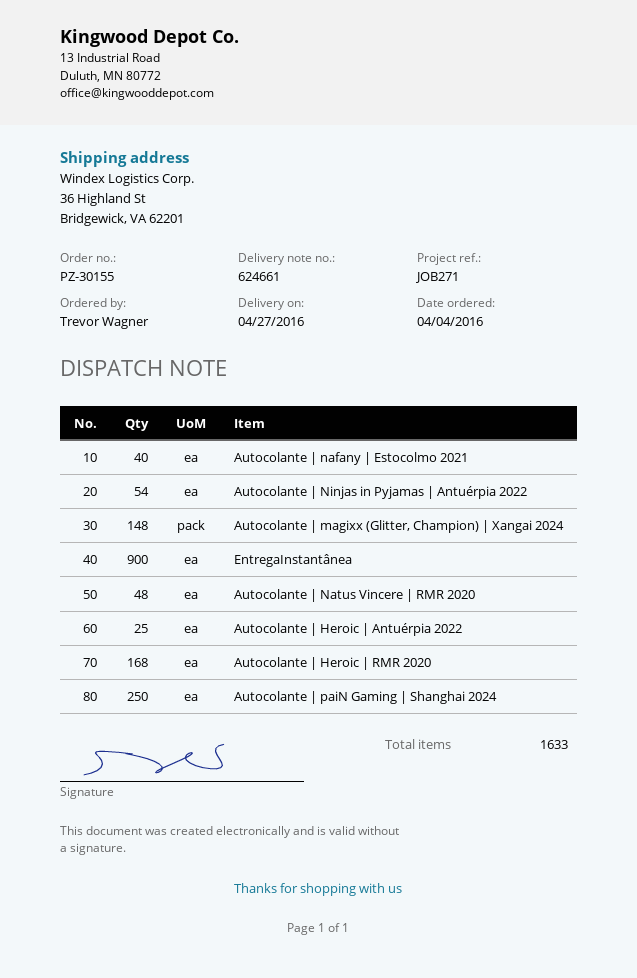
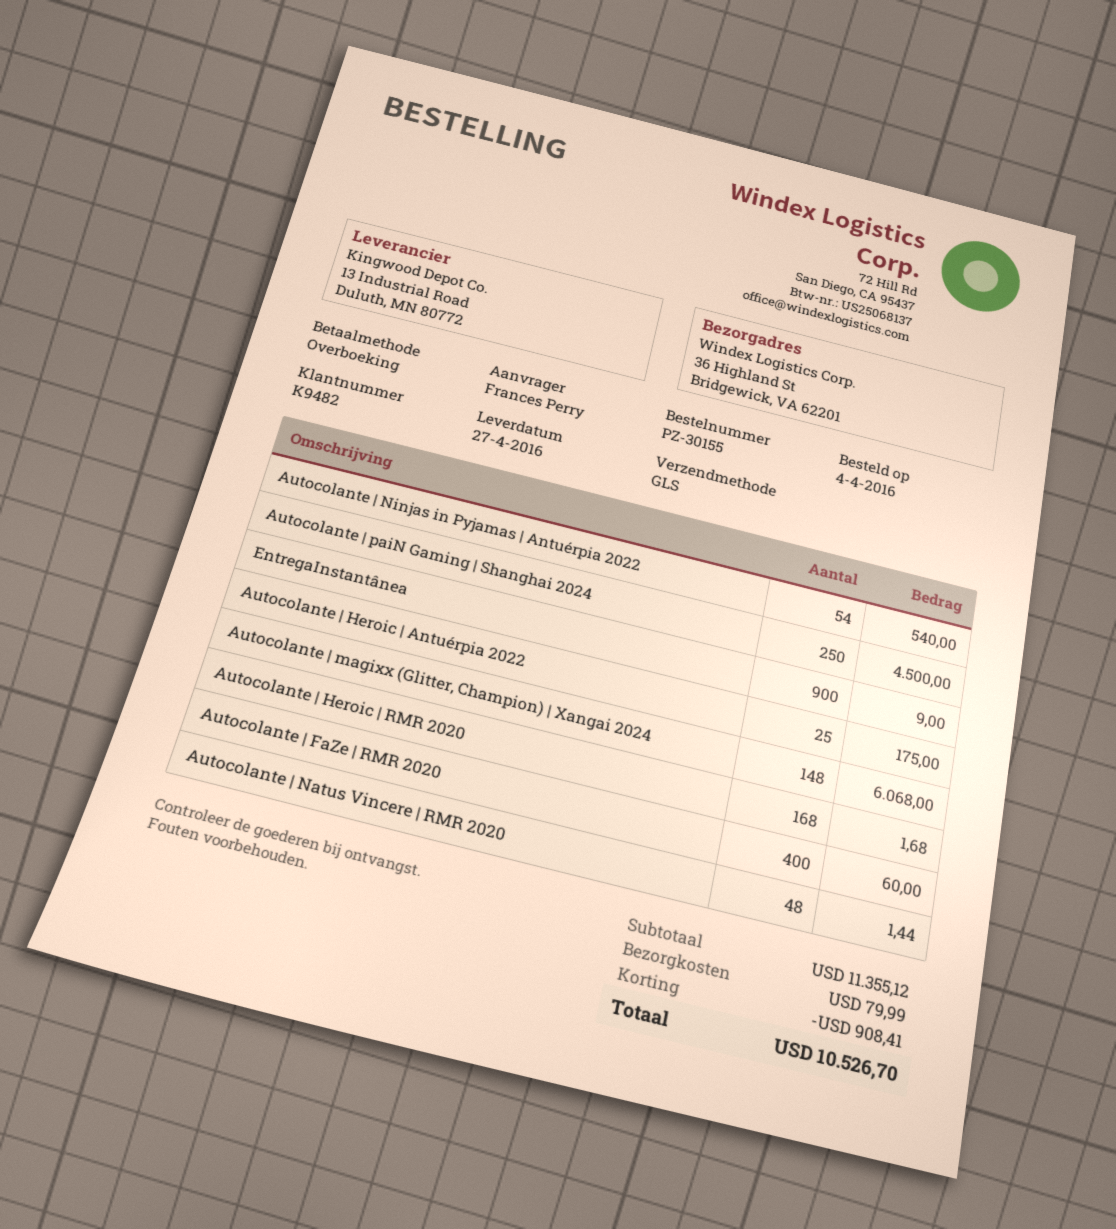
ordered by: Trevor Wagner -> Frances Perry
Autocolante | nafany | Estocolmo 2021: 40 -> none
Autocolante | FaZe | RMR 2020: none -> 400

